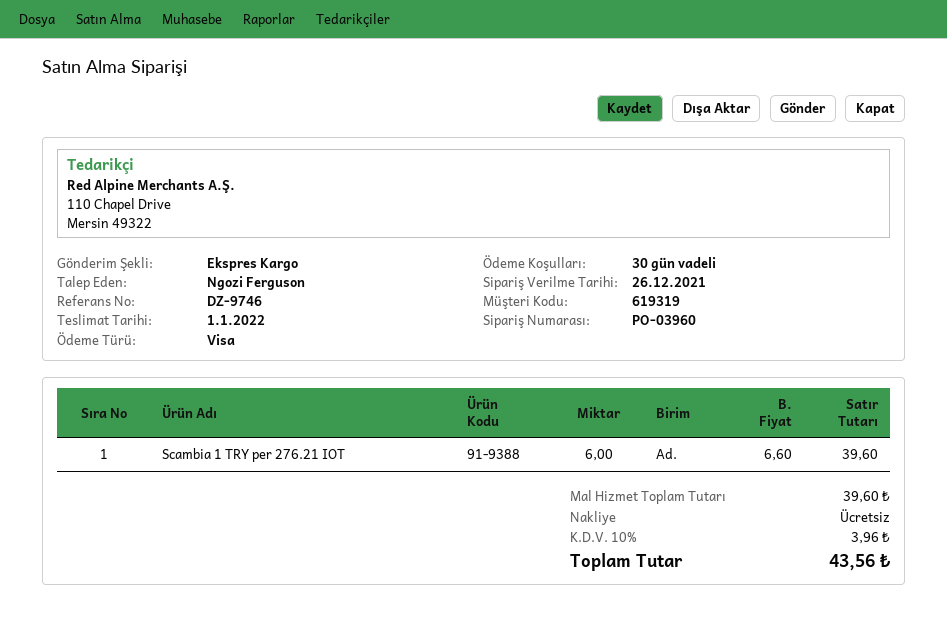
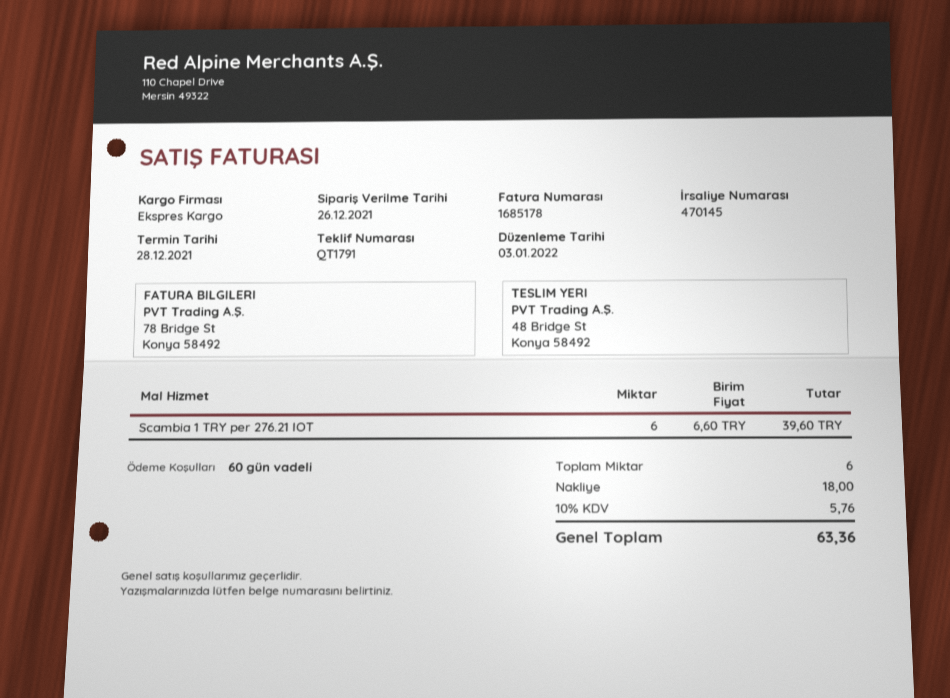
delivery date: 2022-01-01 -> 2021-12-28
payment terms: 30 days -> 60 days
shipping: 0.00 -> 18.00
tax: 10% = 3.96 -> 10% = 5.76
total: 43.56 -> 63.36

